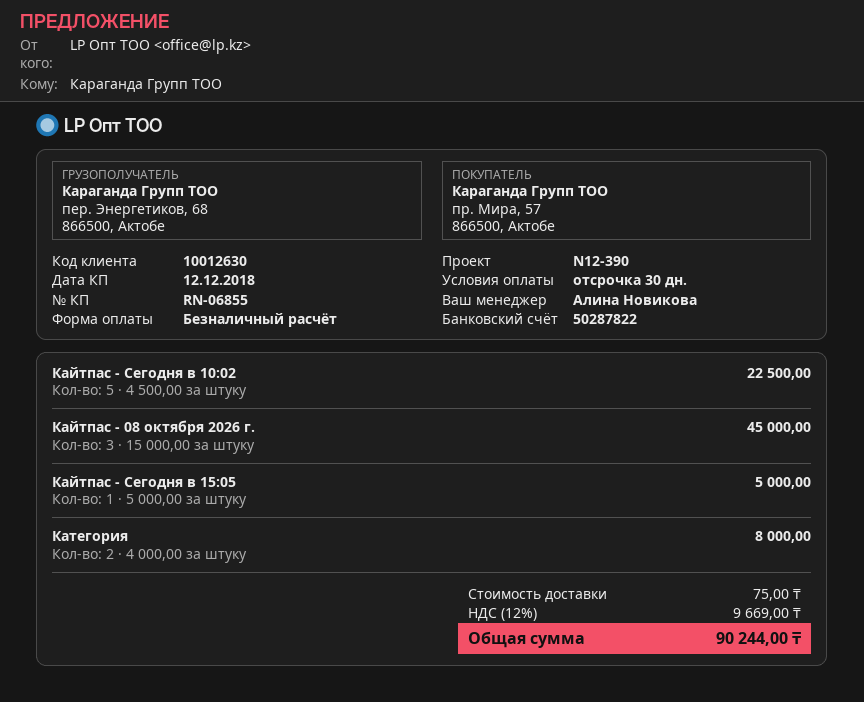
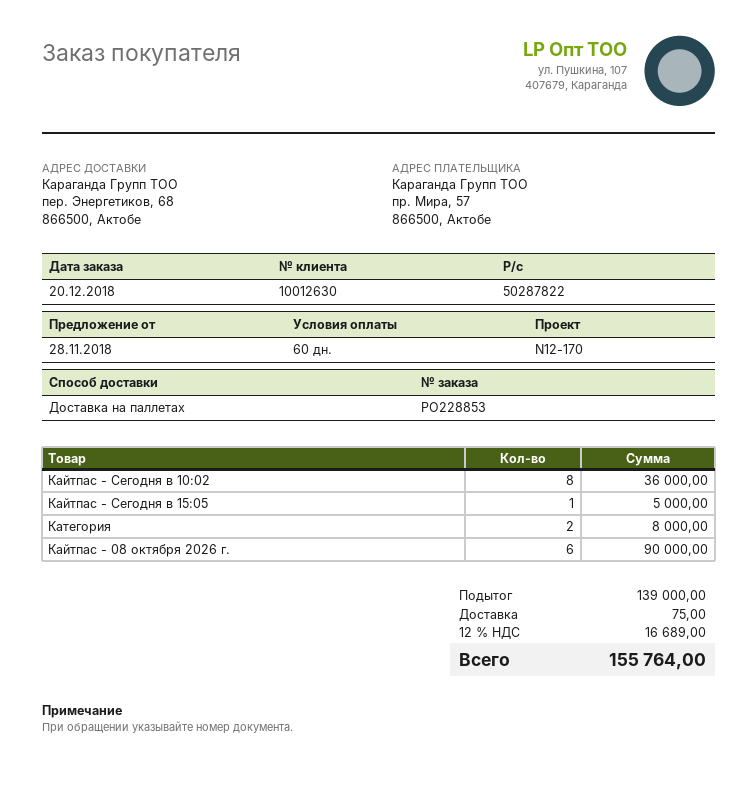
quote date: 2018-12-12 -> 2018-11-28
payment terms: 30 days -> 60 days
reference: N12-390 -> N12-170
Кайтпас - Сегодня в 10:02: 5 for 22500.00 -> 8 for 36000.00
Кайтпас - 08 октября 2026 г.: 3 for 45000.00 -> 6 for 90000.00
tax: 12% = 9669.00 -> 12% = 16689.00
total: 90244.00 -> 155764.00

